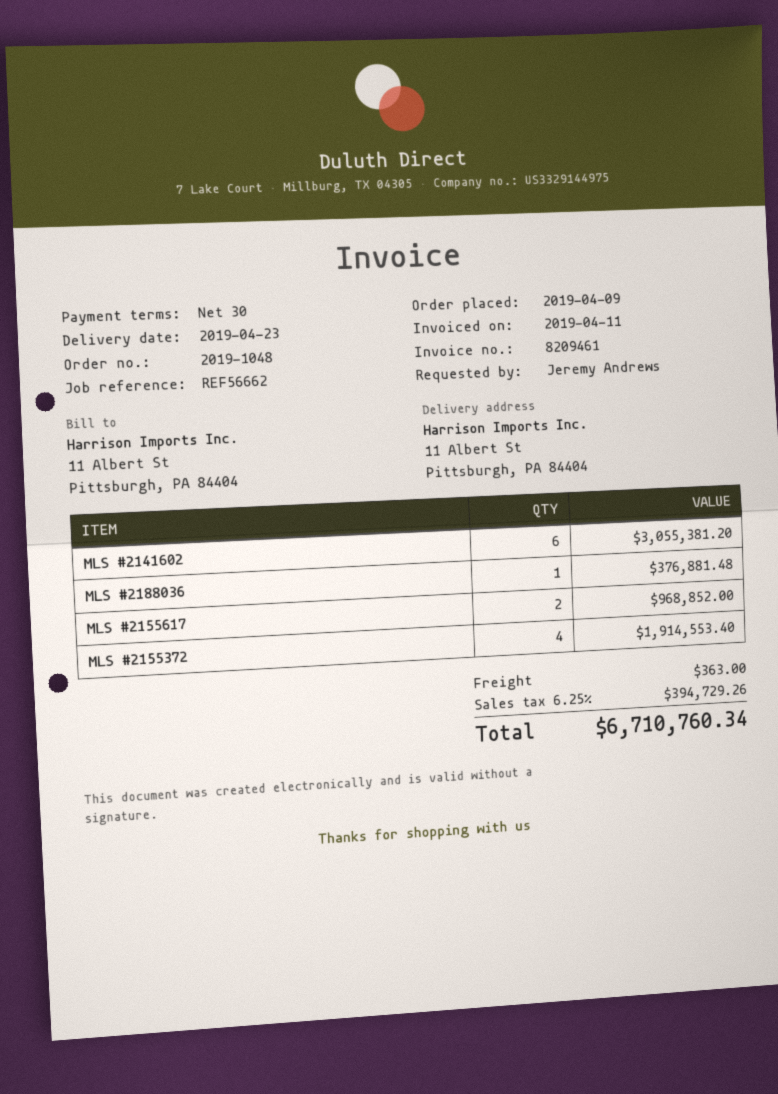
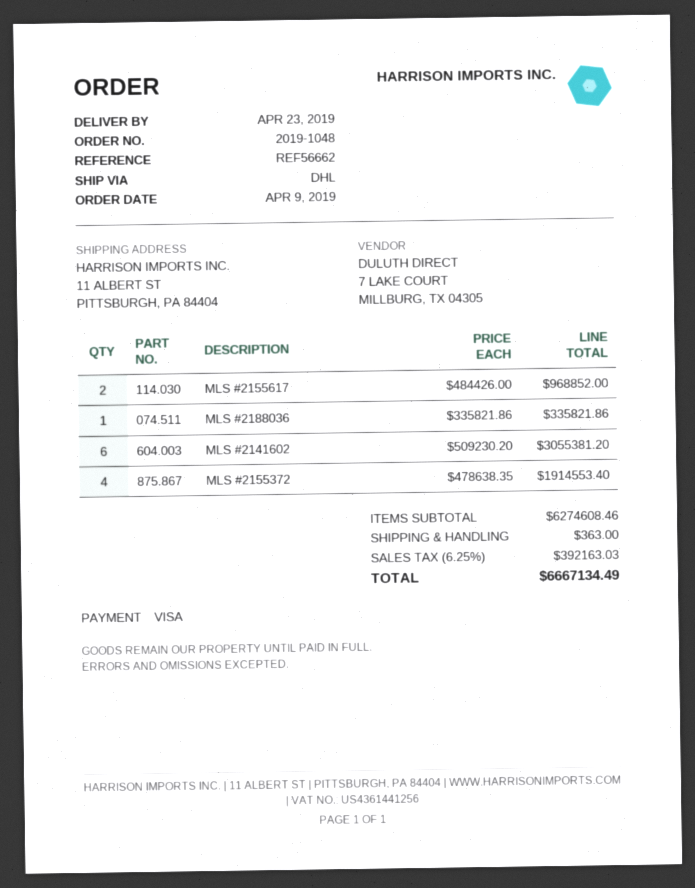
MLS #2188036: 1 for 376881.48 -> 1 for 335821.86
tax: 6.25% = 394729.26 -> 6.25% = 392163.03
total: 6710760.34 -> 6667134.49

